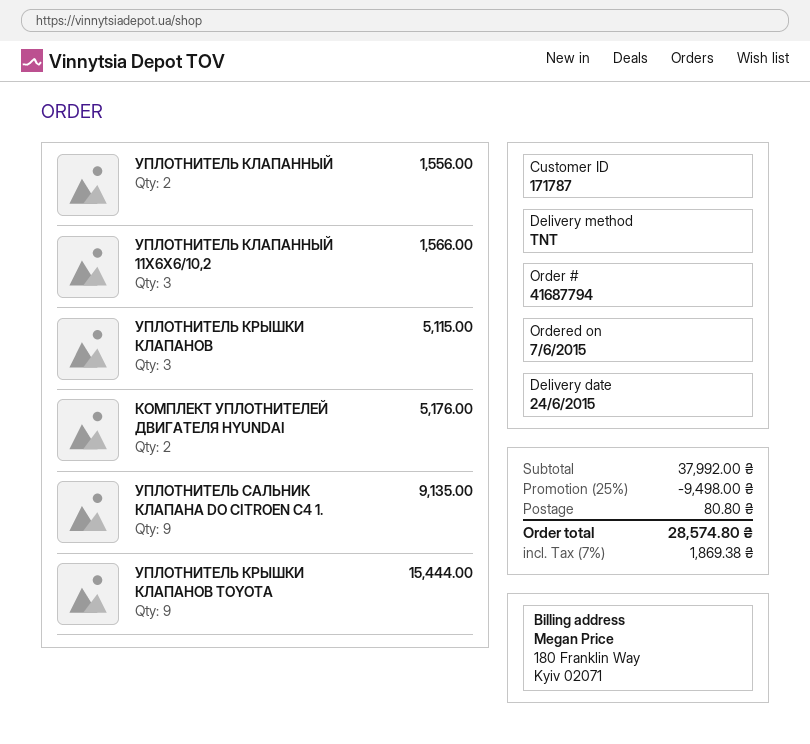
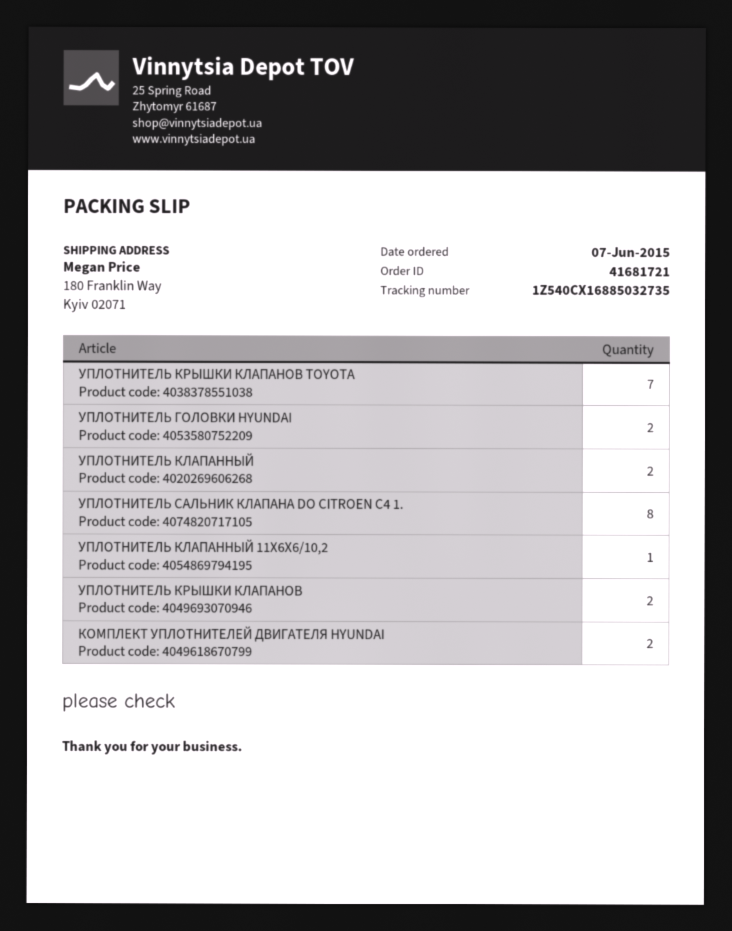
order number: 41687794 -> 41681721
УПЛОТНИТЕЛЬ КЛАПАННЫЙ 11X6X6/10,2: 3 -> 1
УПЛОТНИТЕЛЬ КРЫШКИ КЛАПАНОВ: 3 -> 2
УПЛОТНИТЕЛЬ САЛЬНИК КЛАПАНА DO CITROEN C4 1.: 9 -> 8
УПЛОТНИТЕЛЬ КРЫШКИ КЛАПАНОВ TOYOTA: 9 -> 7
УПЛОТНИТЕЛЬ ГОЛОВКИ HYUNDAI: none -> 2

